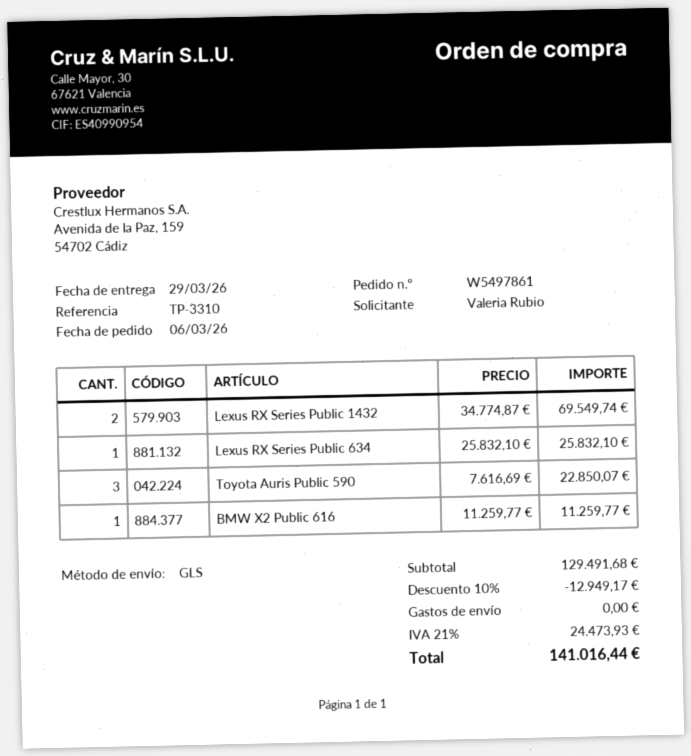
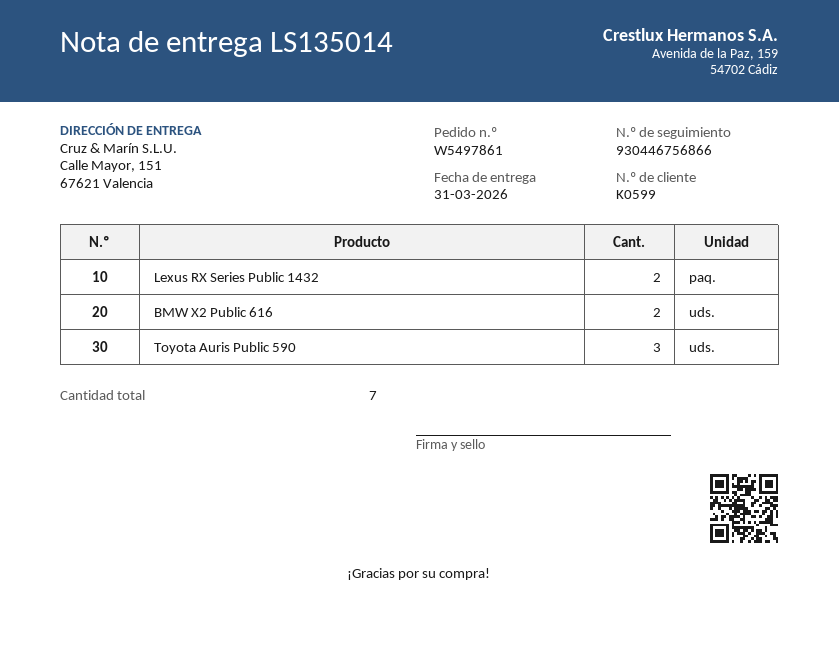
delivery date: 2026-03-29 -> 2026-03-31
Lexus RX Series Public 634: 1 -> none
BMW X2 Public 616: 1 -> 2

